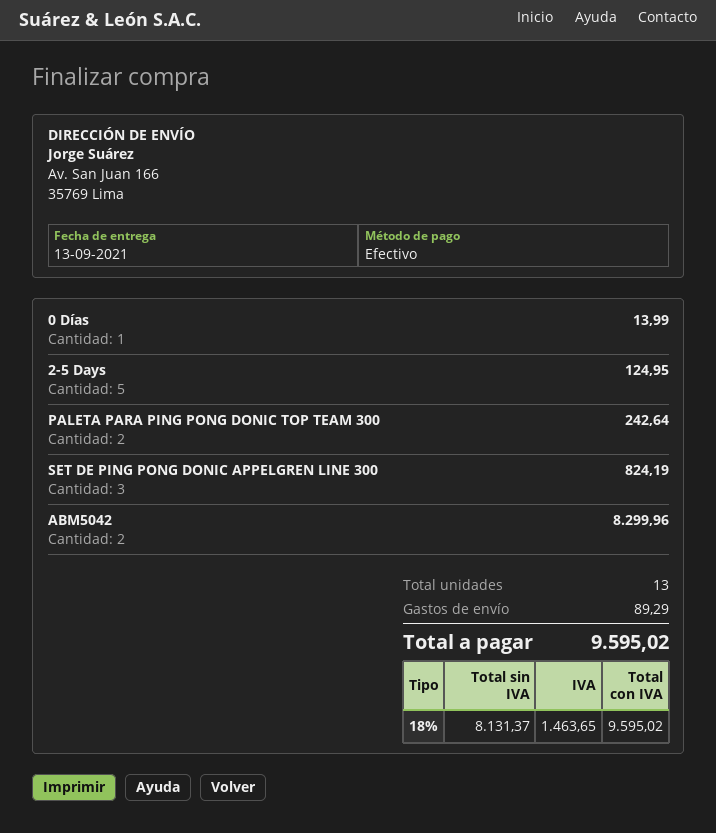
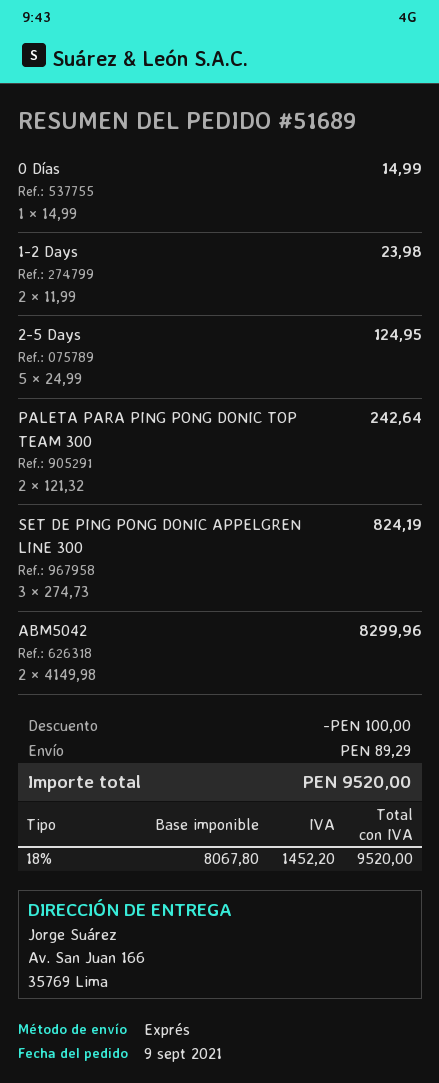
0 Días: 1 for 13.99 -> 1 for 14.99
1-2 Days: none -> 2 for 23.98
discount: none -> 100.00
net: 8131.37 -> 8067.80
tax: 18% = 1463.65 -> 18% = 1452.20
total: 9595.02 -> 9520.00

